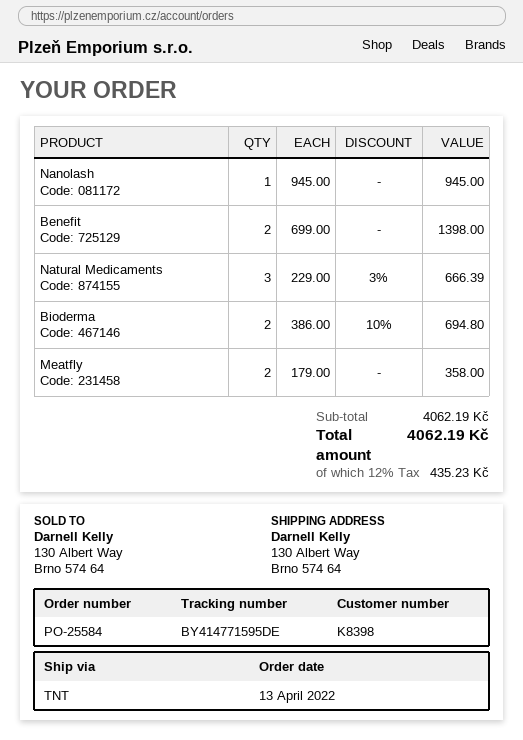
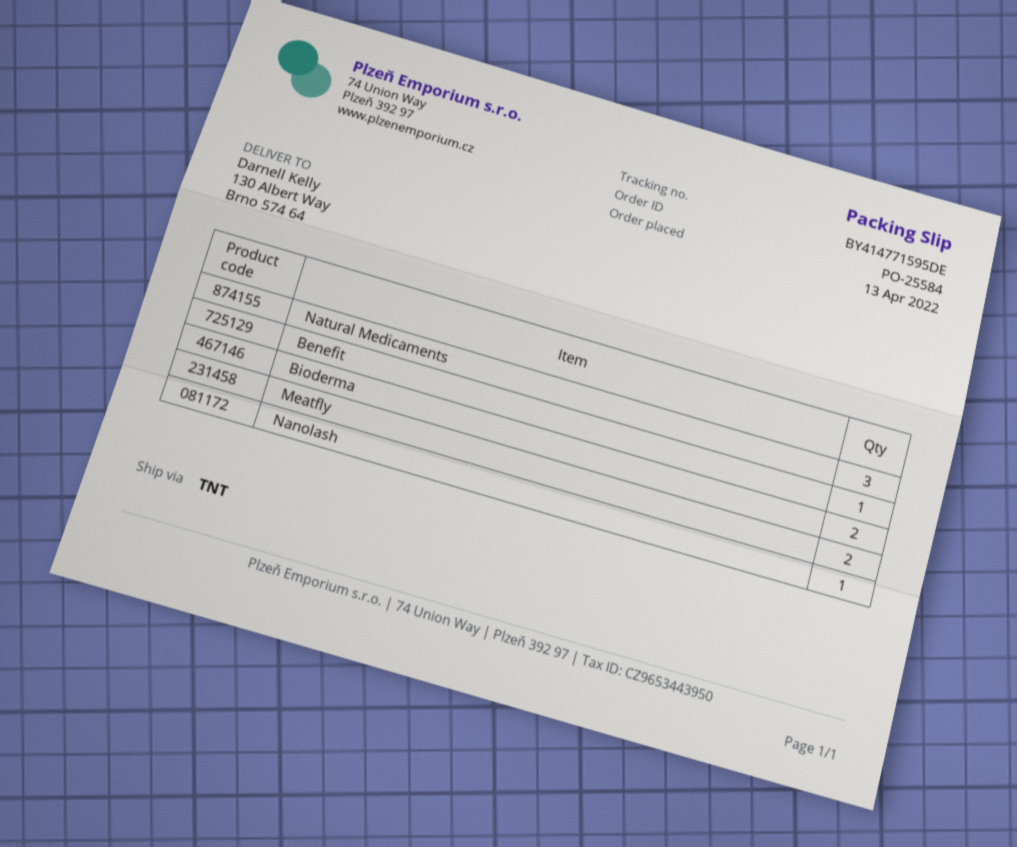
Benefit: 2 -> 1

